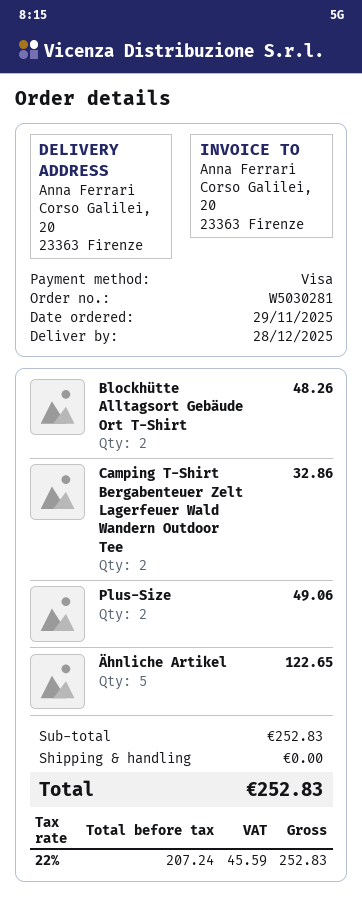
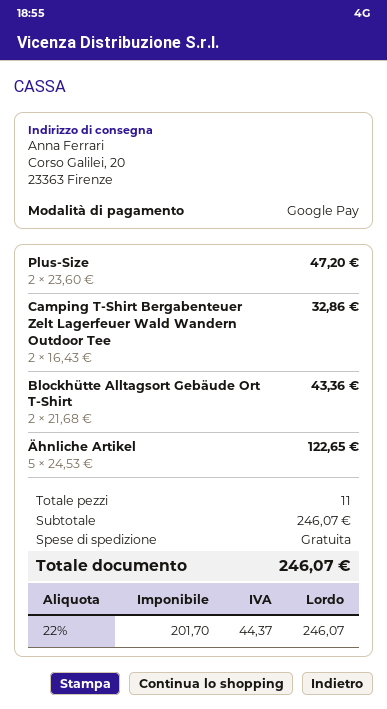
payment method: Visa -> Google Pay
Blockhütte Alltagsort Gebäude Ort T-Shirt: 2 for 48.26 -> 2 for 43.36
Plus-Size: 2 for 49.06 -> 2 for 47.20
subtotal: 252.83 -> 246.07
net: 207.24 -> 201.70
tax: 22% = 45.59 -> 22% = 44.37
total: 252.83 -> 246.07

